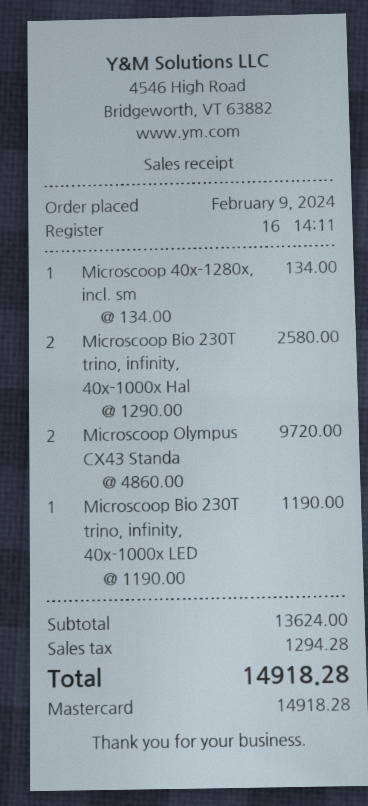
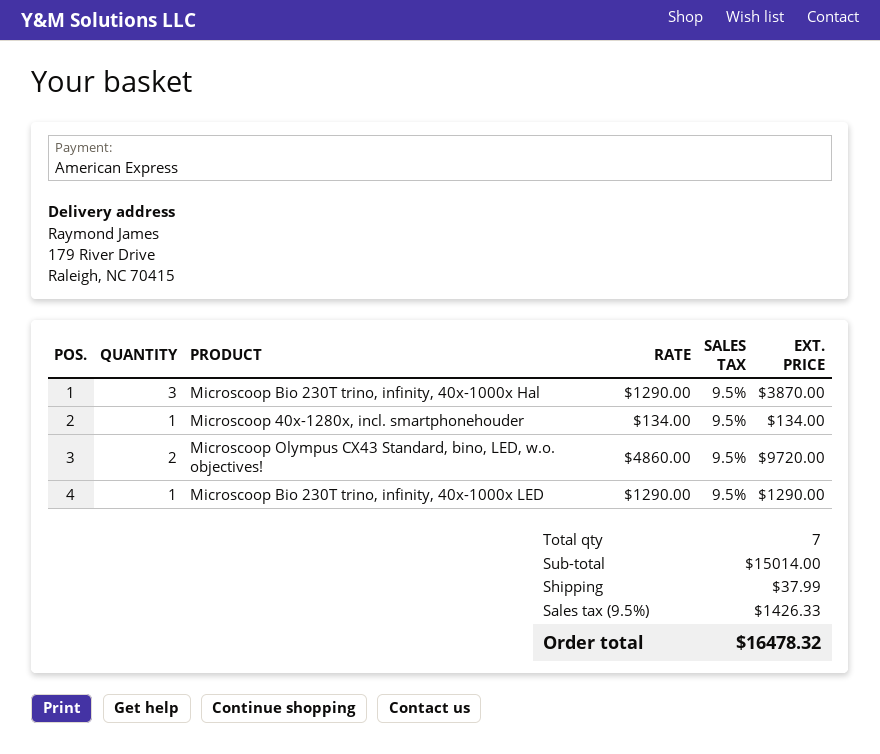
payment method: Mastercard -> American Express
Microscoop Bio 230T trino, infinity, 40x-1000x Hal: 2 x 1290.00 = 2580.00 -> 3 x 1290.00 = 3870.00
Microscoop Bio 230T trino, infinity, 40x-1000x LED: 1 x 1190.00 = 1190.00 -> 1 x 1290.00 = 1290.00
subtotal: 13624.00 -> 15014.00
shipping: none -> 37.99
tax: 1294.28 -> 1426.33
total: 14918.28 -> 16478.32

